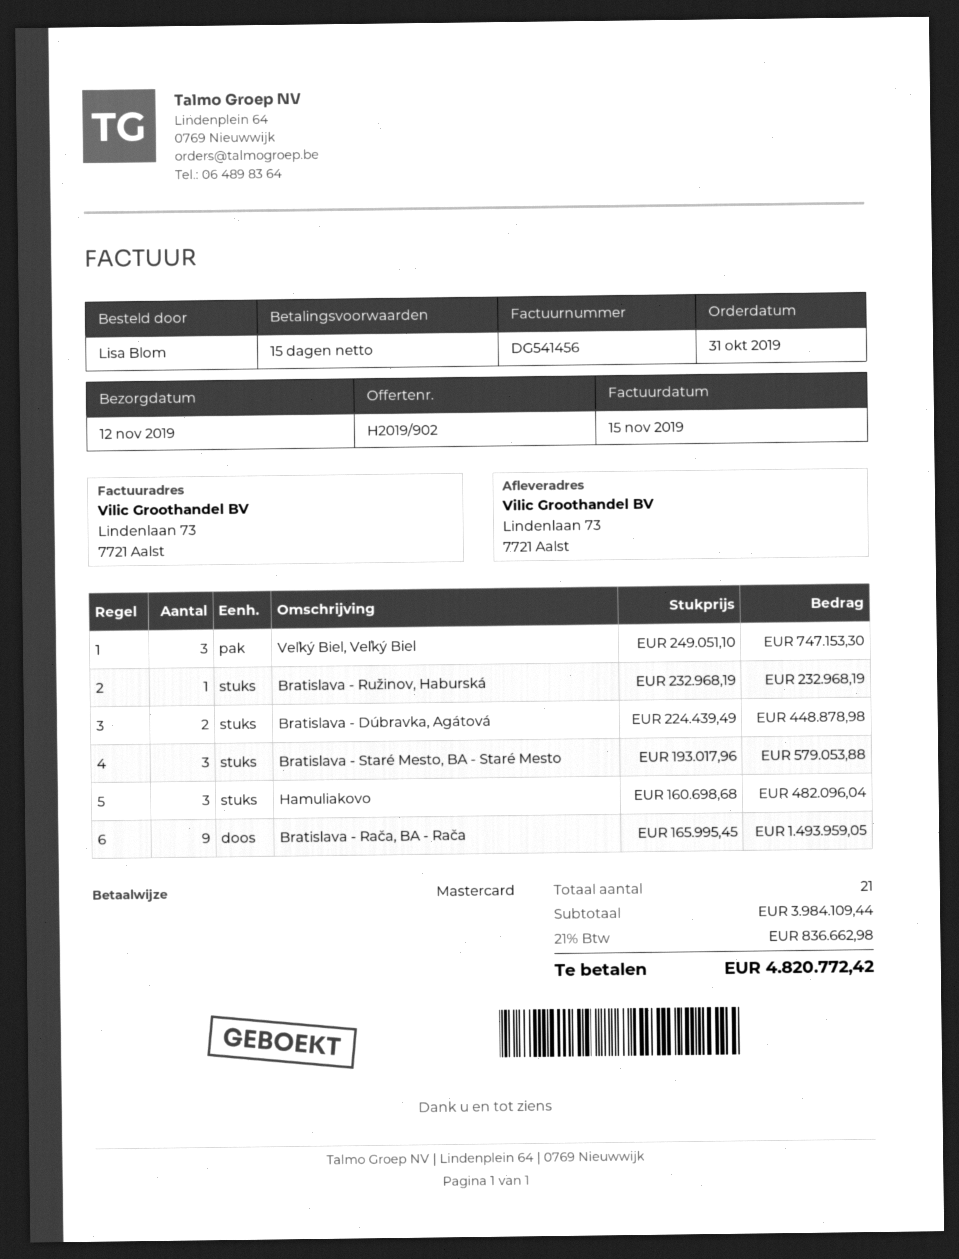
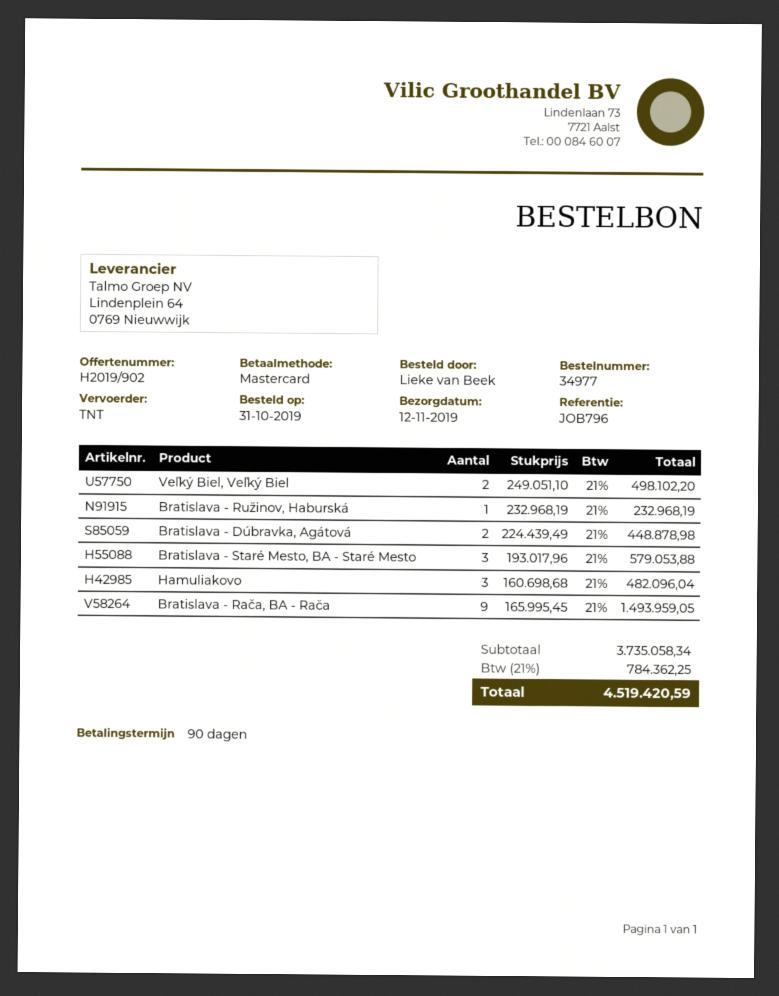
payment terms: 15 days -> 90 days
ordered by: Lisa Blom -> Lieke van Beek
Veľký Biel, Veľký Biel: 3 x 249051.10 = 747153.30 -> 2 x 249051.10 = 498102.20
subtotal: 3984109.44 -> 3735058.34
tax: 21% = 836662.98 -> 21% = 784362.25
total: 4820772.42 -> 4519420.59

